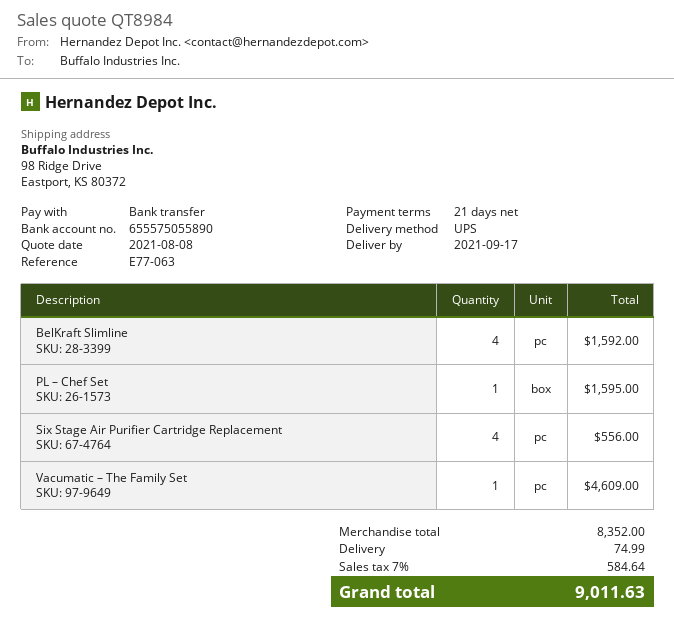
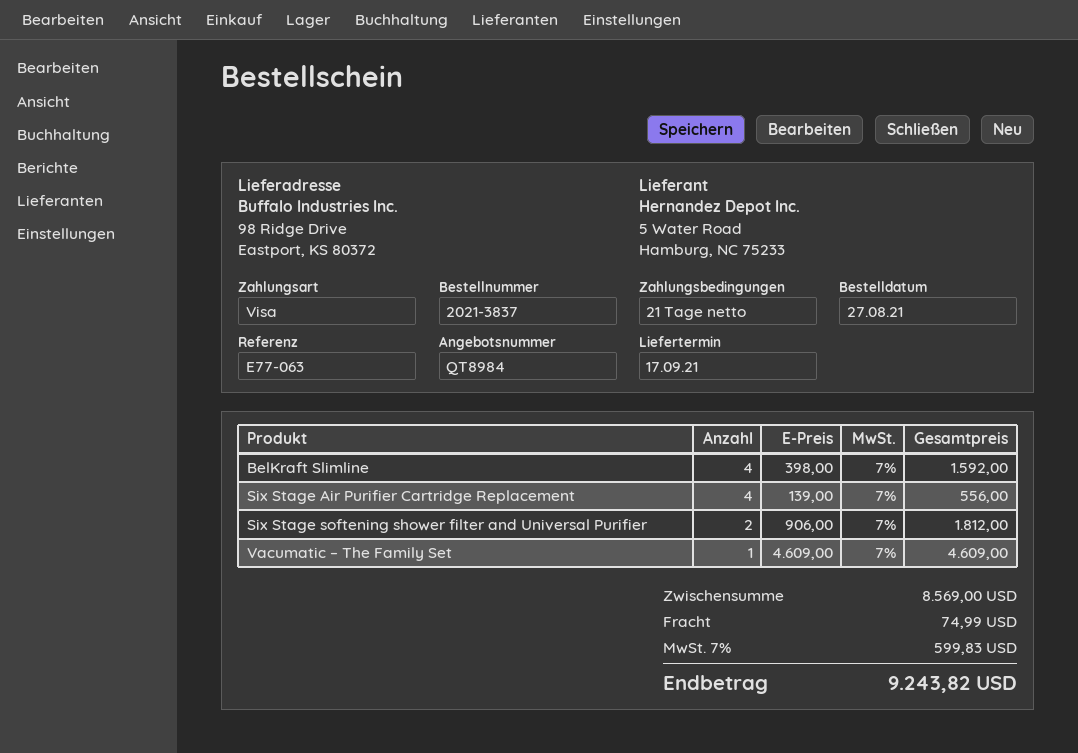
payment method: bank transfer -> Visa
PL – Chef Set: 1 for 1595.00 -> none
Six Stage softening shower filter and Universal Purifier: none -> 2 for 1812.00
subtotal: 8352.00 -> 8569.00
tax: 7% = 584.64 -> 7% = 599.83
total: 9011.63 -> 9243.82

